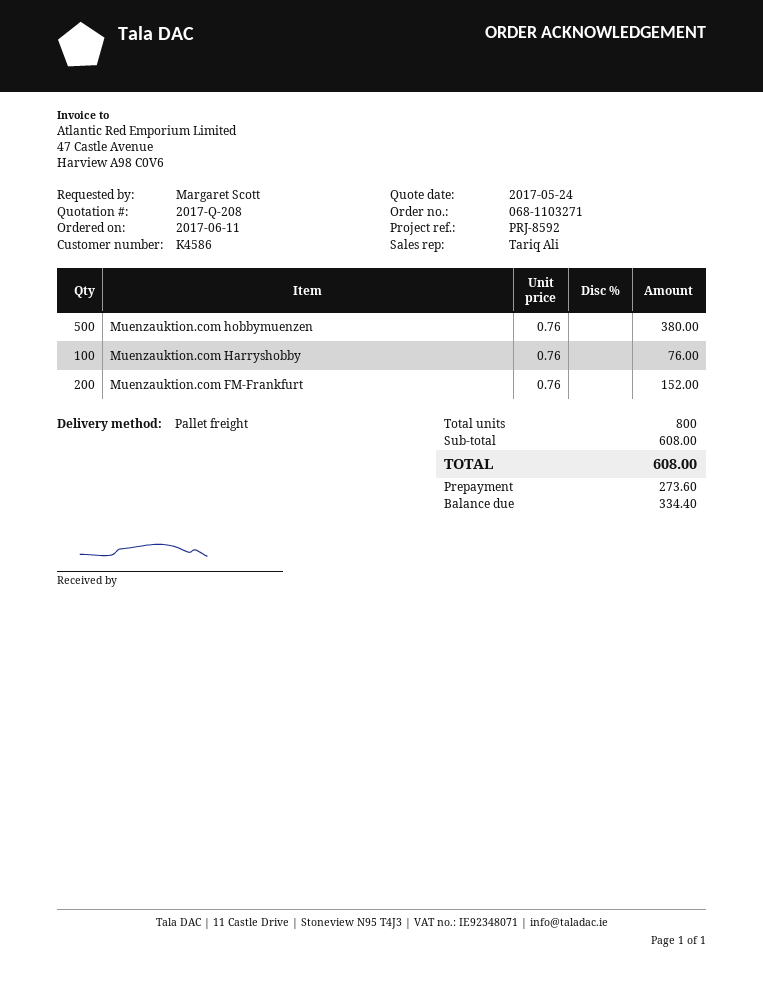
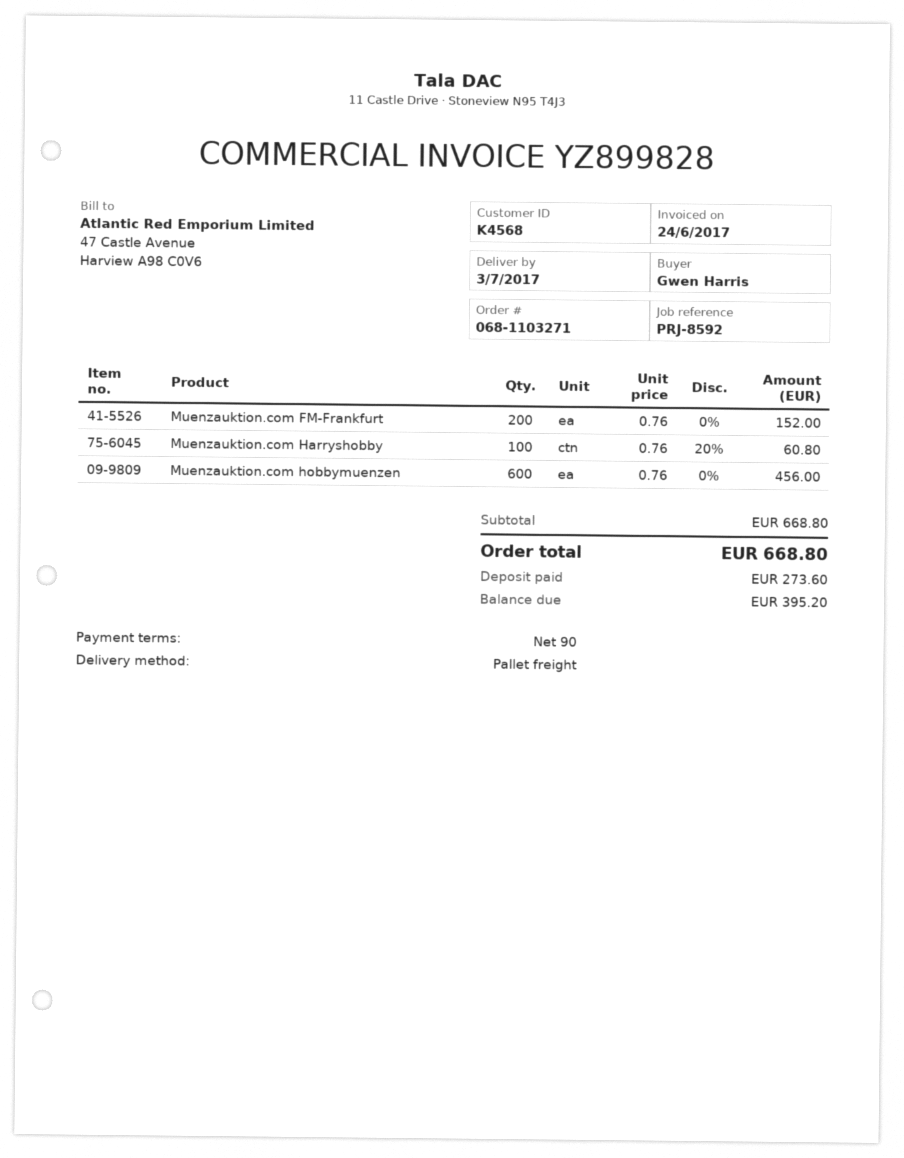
customer number: K4586 -> K4568
ordered by: Margaret Scott -> Gwen Harris
Muenzauktion.com hobbymuenzen: 500 x 0.76 = 380.00 -> 600 x 0.76 = 456.00
Muenzauktion.com Harryshobby: 100 x 0.76 = 76.00 -> 100 x 0.76 - 20% = 60.80
subtotal: 608.00 -> 668.80
total: 608.00 -> 668.80
balance: 334.40 -> 395.20

